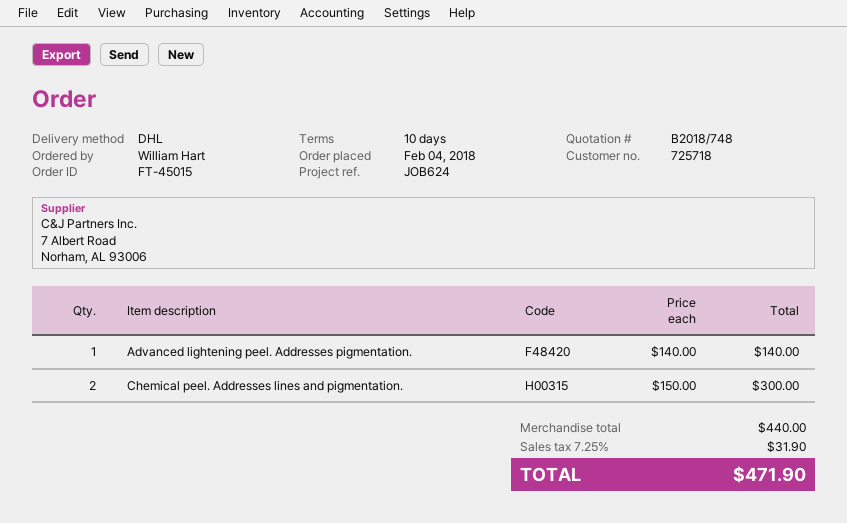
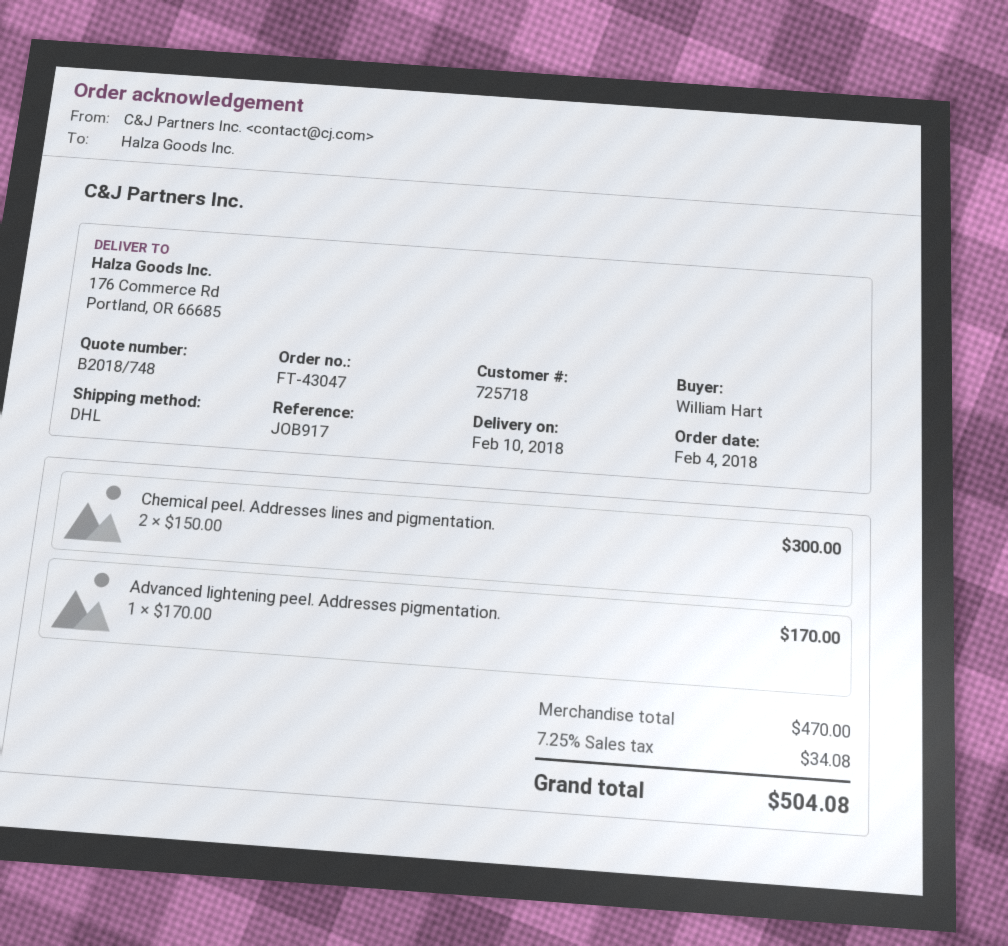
order number: FT-45015 -> FT-43047
reference: JOB624 -> JOB917
Advanced lightening peel. Addresses pigmentation.: 1 x 140.00 = 140.00 -> 1 x 170.00 = 170.00
subtotal: 440.00 -> 470.00
tax: 7.25% = 31.90 -> 7.25% = 34.08
total: 471.90 -> 504.08

